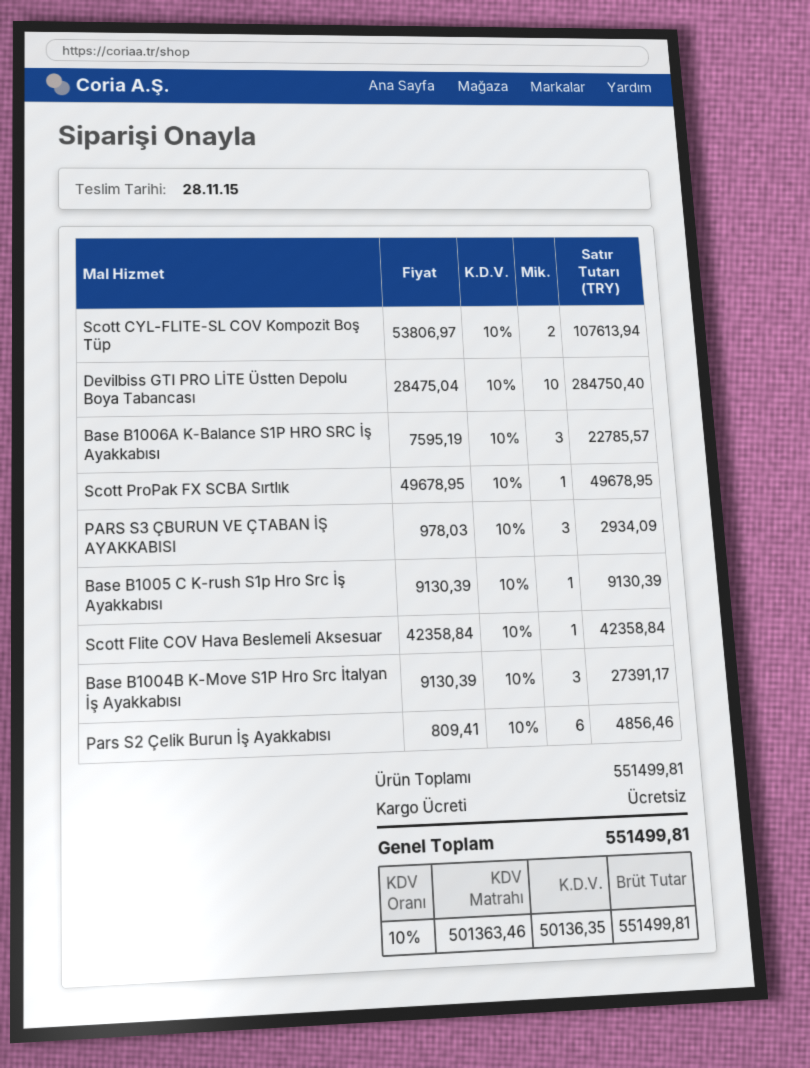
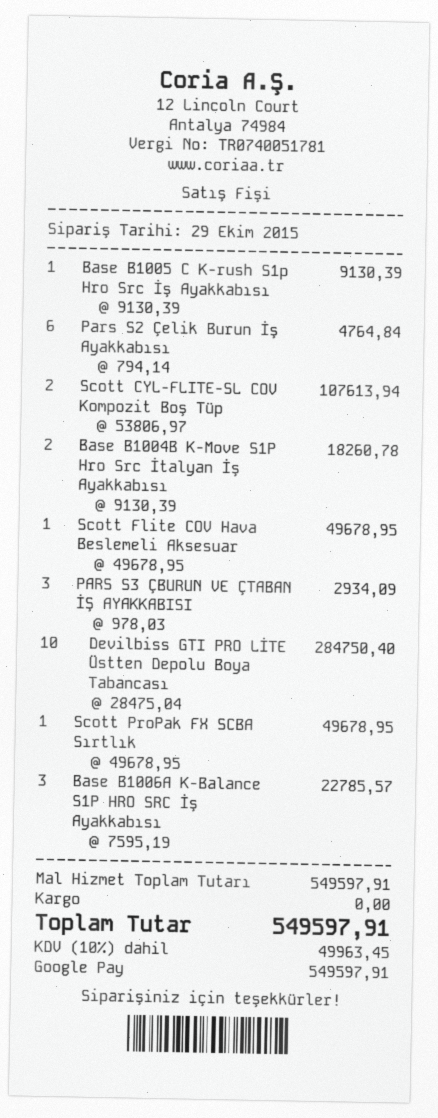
Scott Flite COV Hava Beslemeli Aksesuar: 1 x 42358.84 = 42358.84 -> 1 x 49678.95 = 49678.95
Base B1004B K-Move S1P Hro Src İtalyan İş Ayakkabısı: 3 x 9130.39 = 27391.17 -> 2 x 9130.39 = 18260.78
Pars S2 Çelik Burun İş Ayakkabısı: 6 x 809.41 = 4856.46 -> 6 x 794.14 = 4764.84
subtotal: 551499.81 -> 549597.91
tax: 10% = 50136.35 -> 10% = 49963.45
total: 551499.81 -> 549597.91

